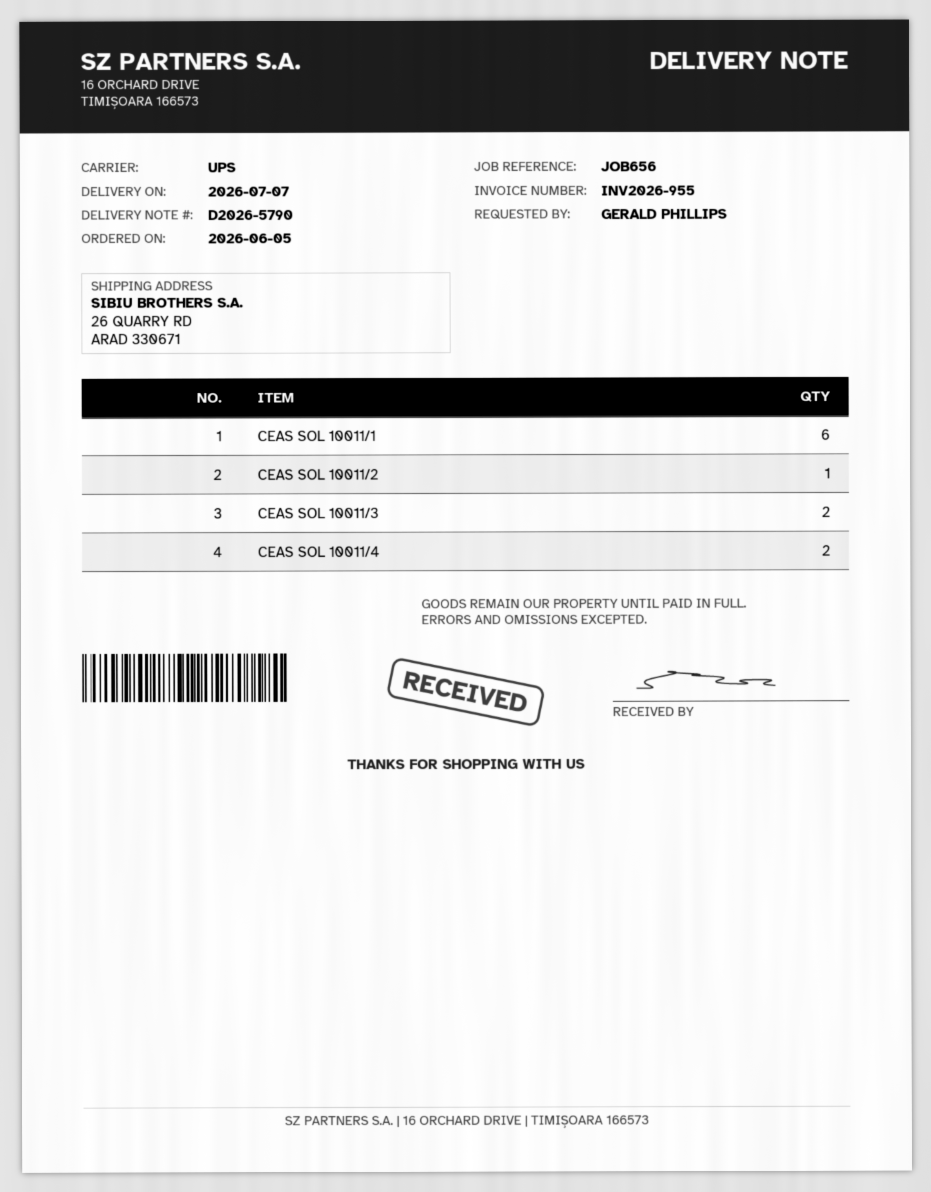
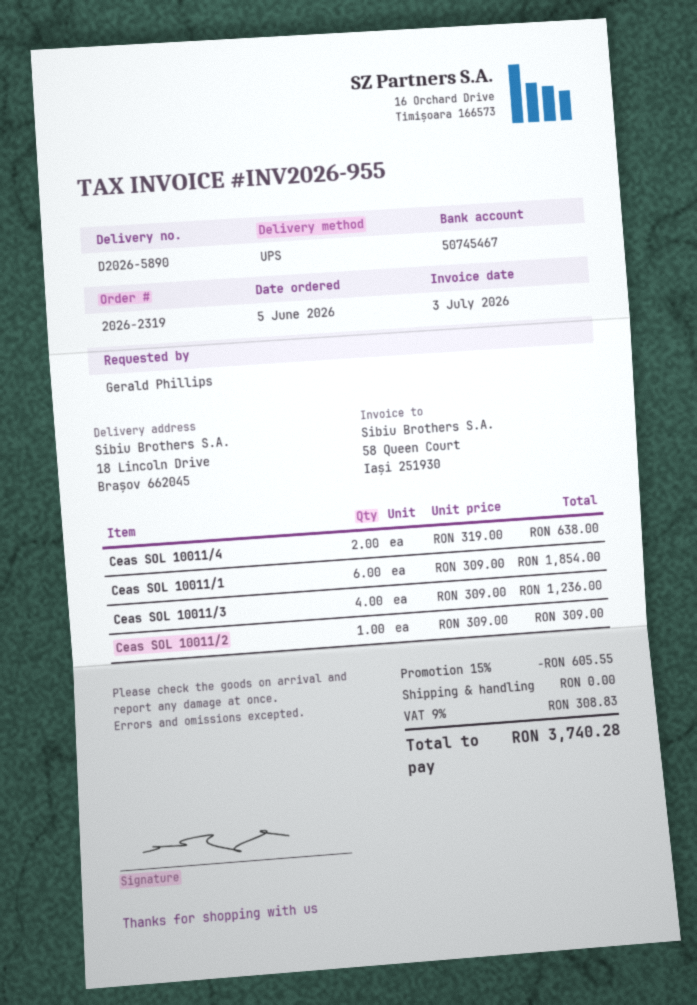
delivery note number: D2026-5790 -> D2026-5890
ship to: 26 QUARRY RD, ARAD 330671 -> 18 Lincoln Drive, Brașov 662045
CEAS SOL 10011/3: 2 -> 4

